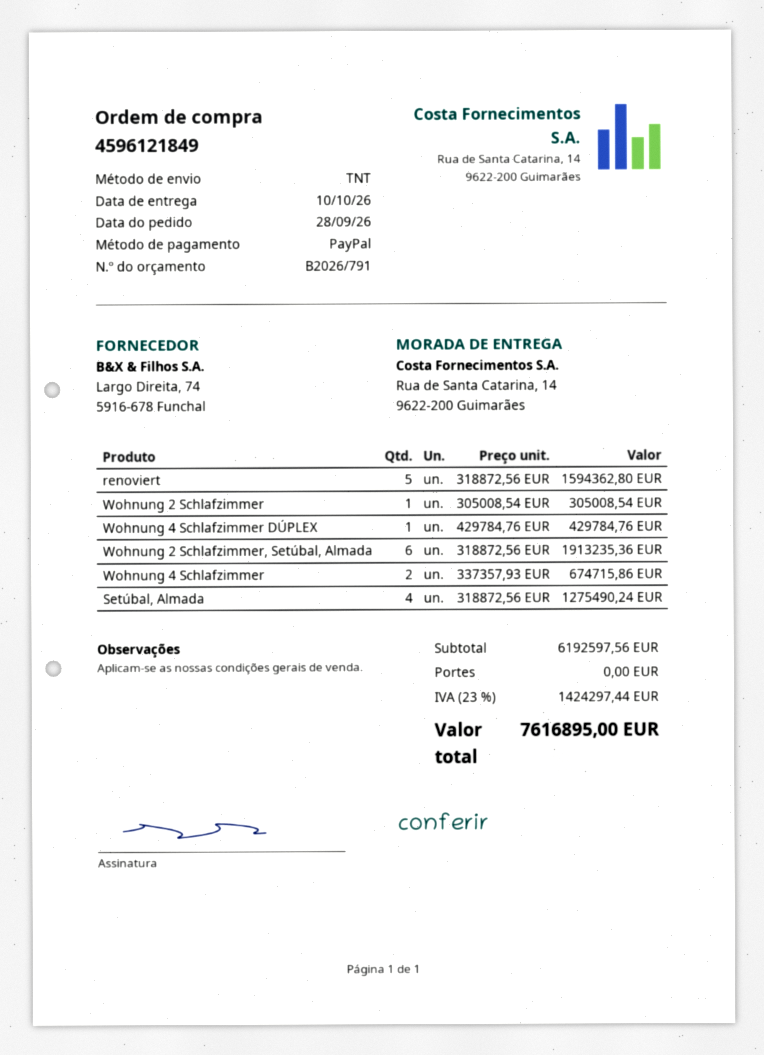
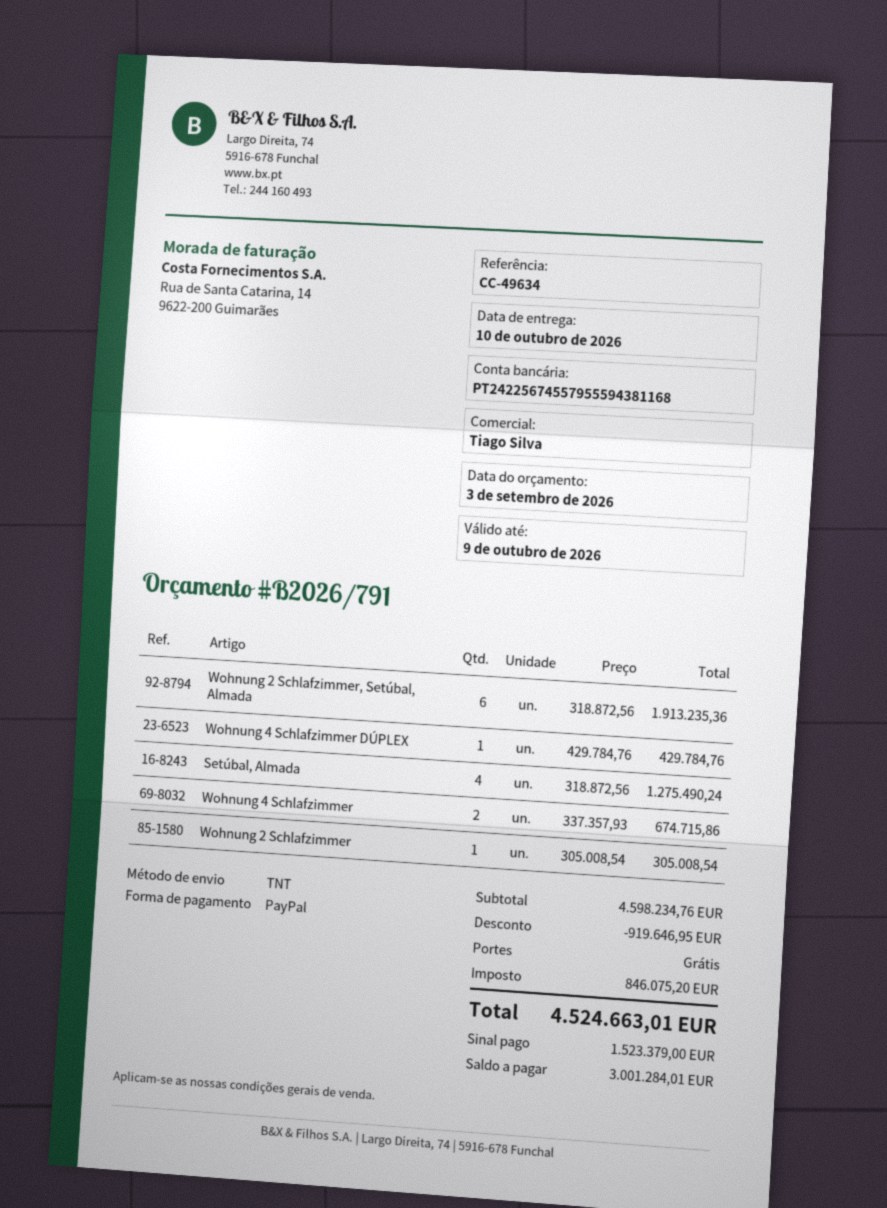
renoviert: 5 x 318872.56 = 1594362.80 -> none
subtotal: 6192597.56 -> 4598234.76
discount: none -> 919646.95
tax: 1424297.44 -> 846075.20
total: 7616895.00 -> 4524663.01

